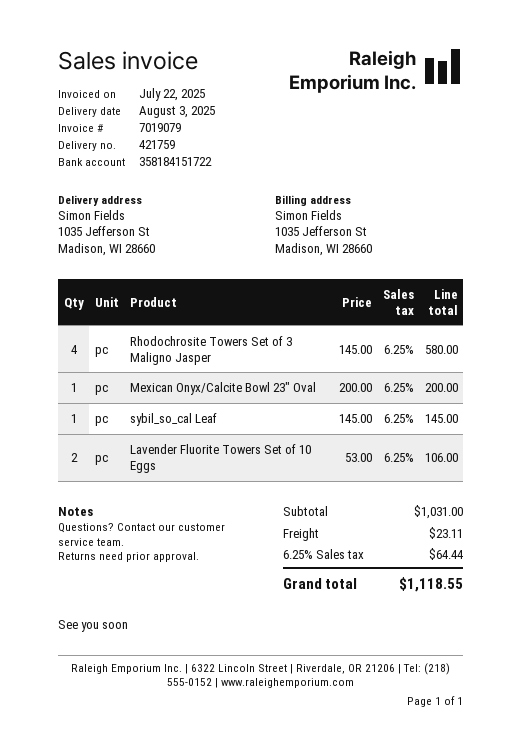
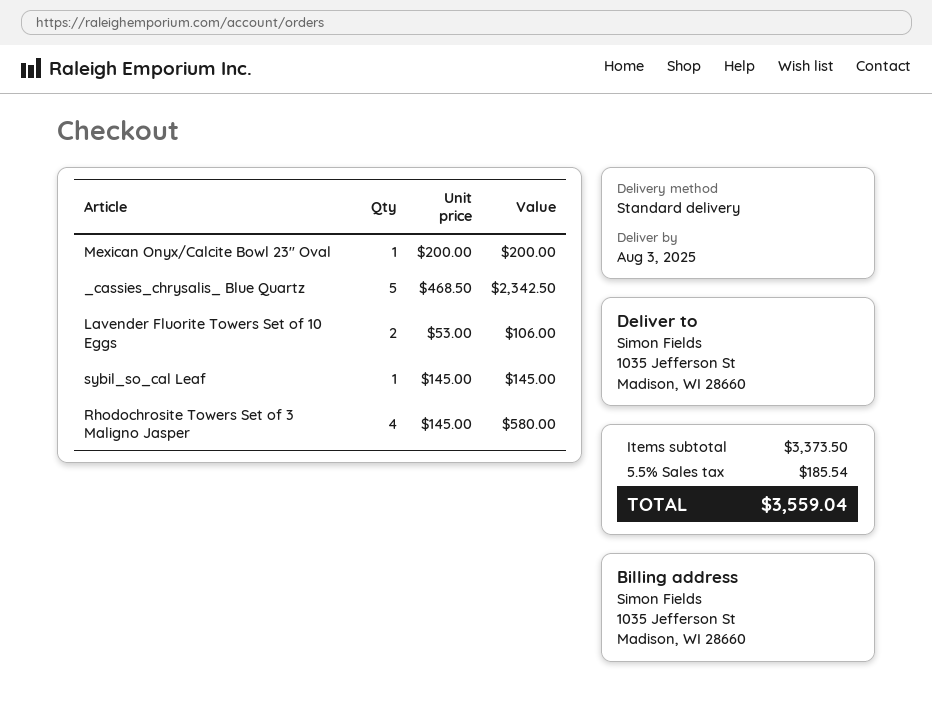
_cassies_chrysalis_ Blue Quartz: none -> 5 x 468.50 = 2342.50
subtotal: 1031.00 -> 3373.50
shipping: 23.11 -> none
tax: 6.25% = 64.44 -> 5.5% = 185.54
total: 1118.55 -> 3559.04

